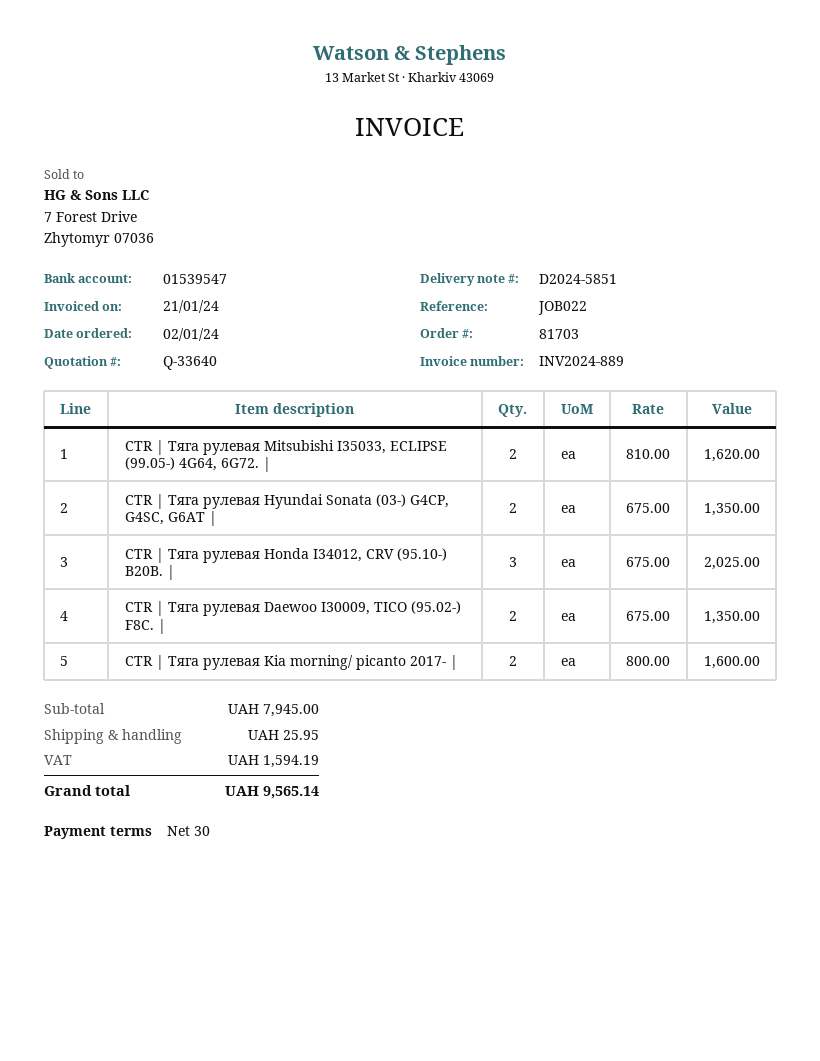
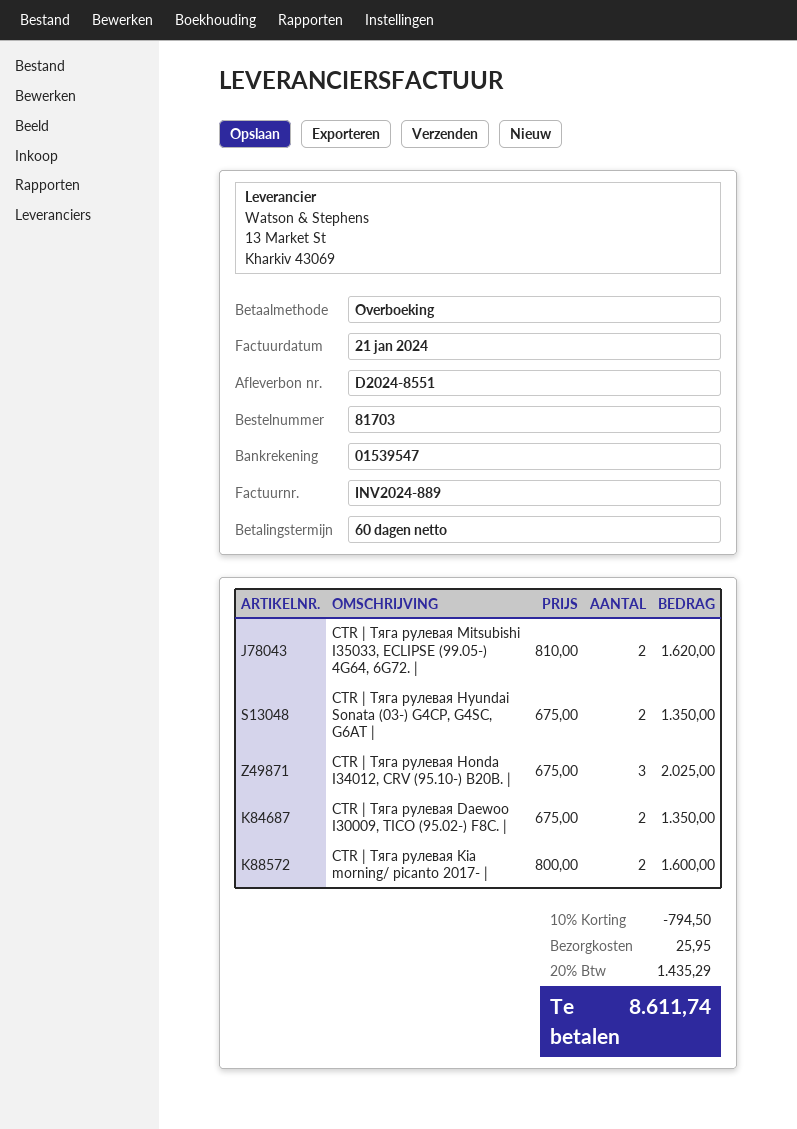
delivery note number: D2024-5851 -> D2024-8551
payment terms: 30 days -> 60 days
discount: none -> 10% = 794.50
tax: 1594.19 -> 1435.29
total: 9565.14 -> 8611.74

